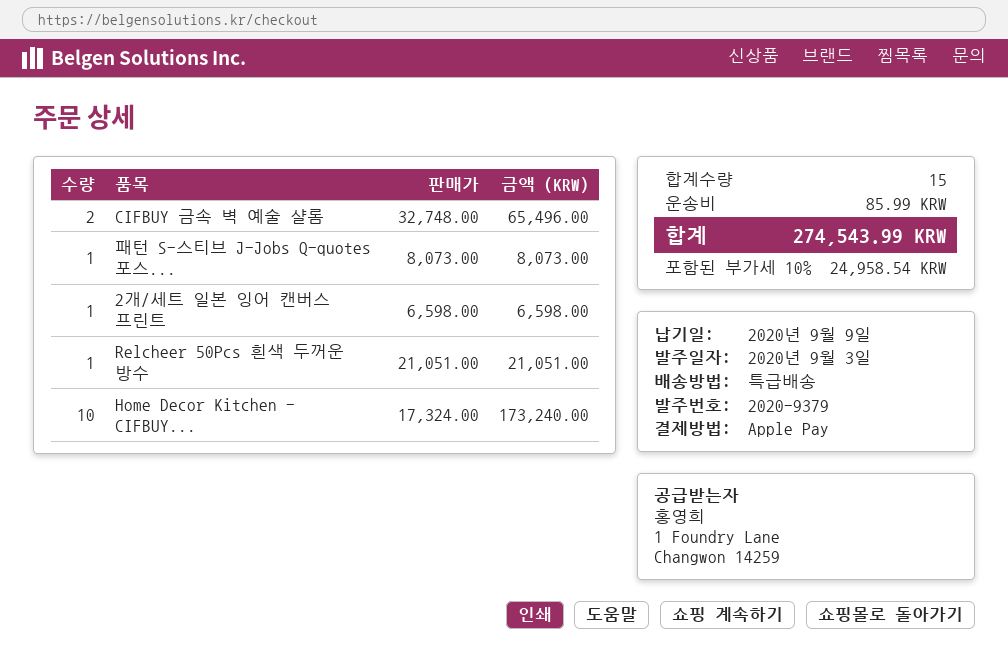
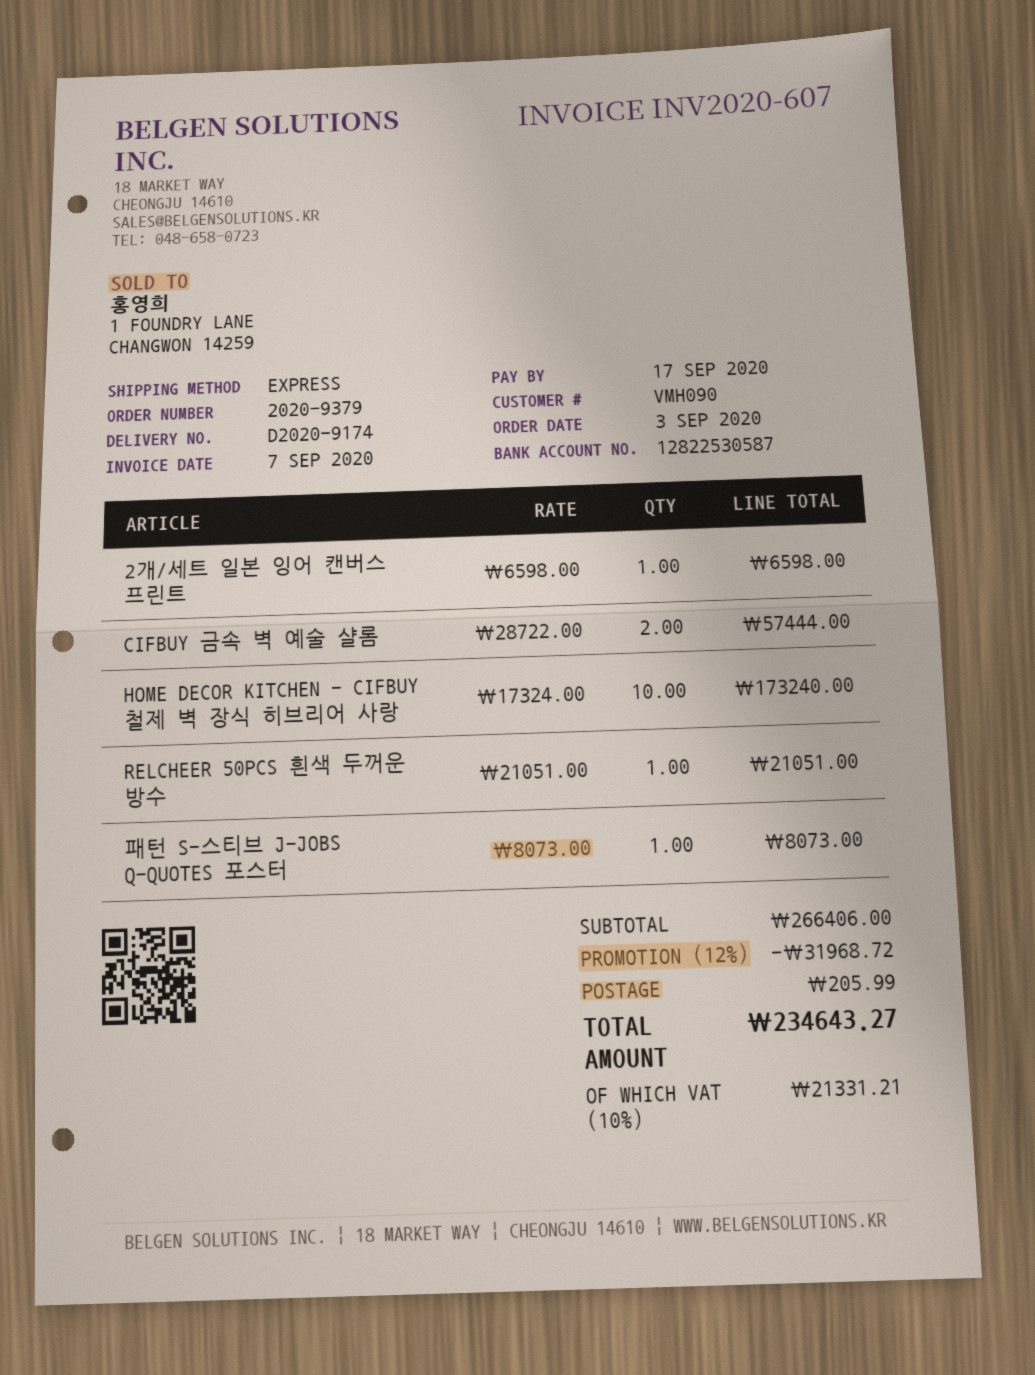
CIFBUY 금속 벽 예술 샬롬: 2 x 32748.00 = 65496.00 -> 2 x 28722.00 = 57444.00
discount: none -> 12% = 31968.72
shipping: 85.99 -> 205.99
tax: 10% = 24958.54 -> 10% = 21331.21
total: 274543.99 -> 234643.27

